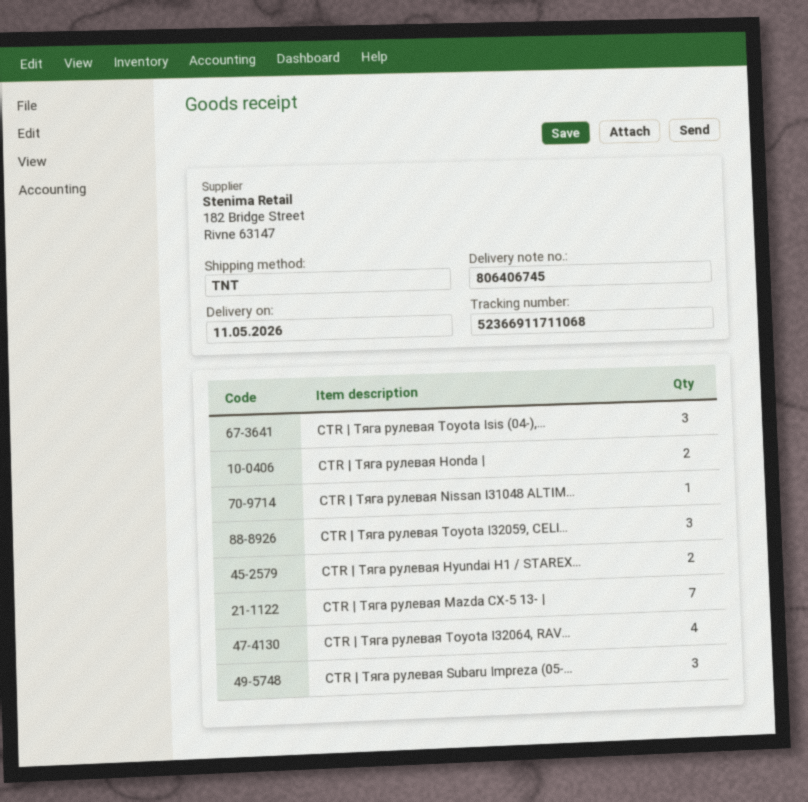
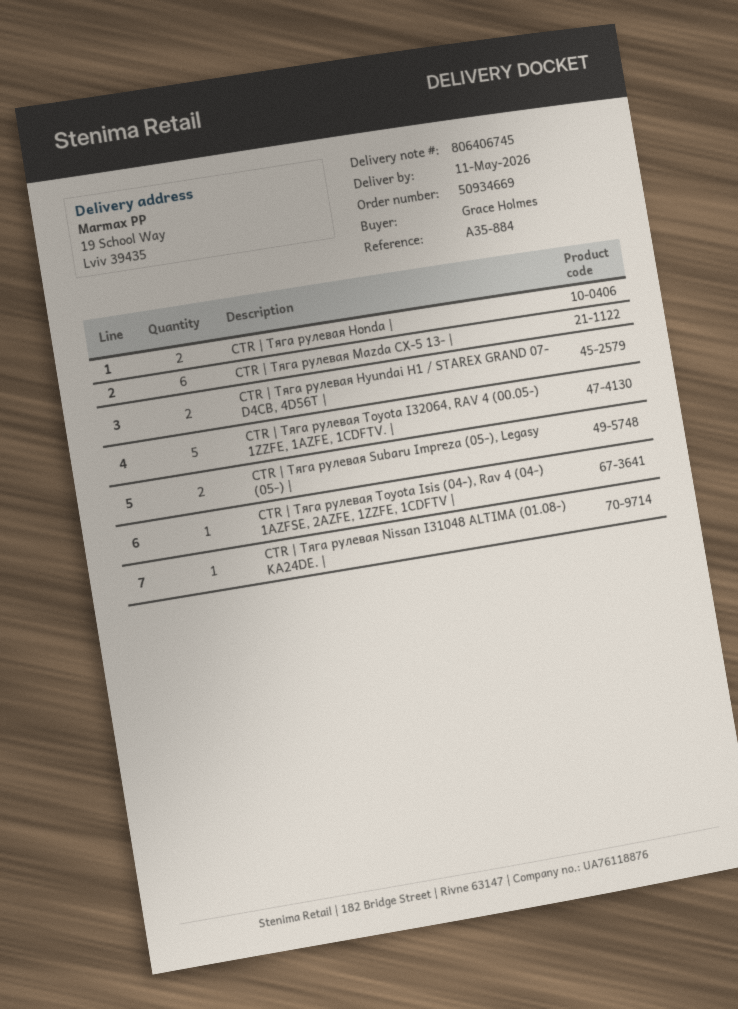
CTR | Тяга рулевая Toyota Isis (04-),...: 3 -> 1
CTR | Тяга рулевая Toyota I32059, CELI...: 3 -> none
CTR | Тяга рулевая Mazda CX-5 13- |: 7 -> 6
CTR | Тяга рулевая Toyota I32064, RAV...: 4 -> 5
CTR | Тяга рулевая Subaru Impreza (05-...: 3 -> 2

